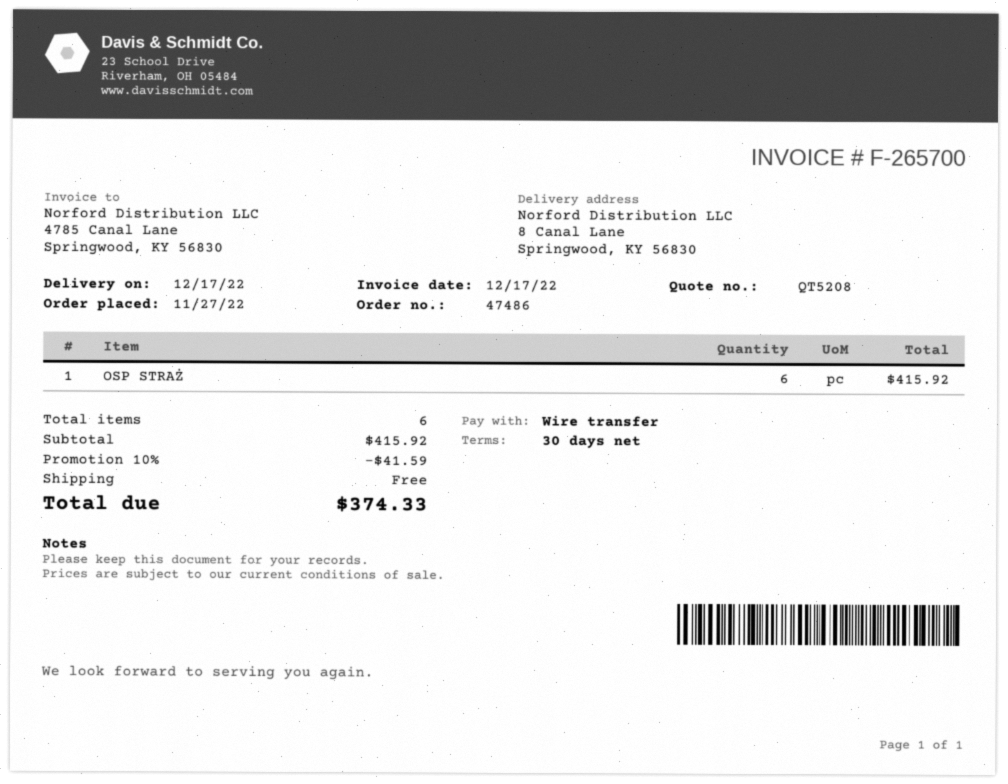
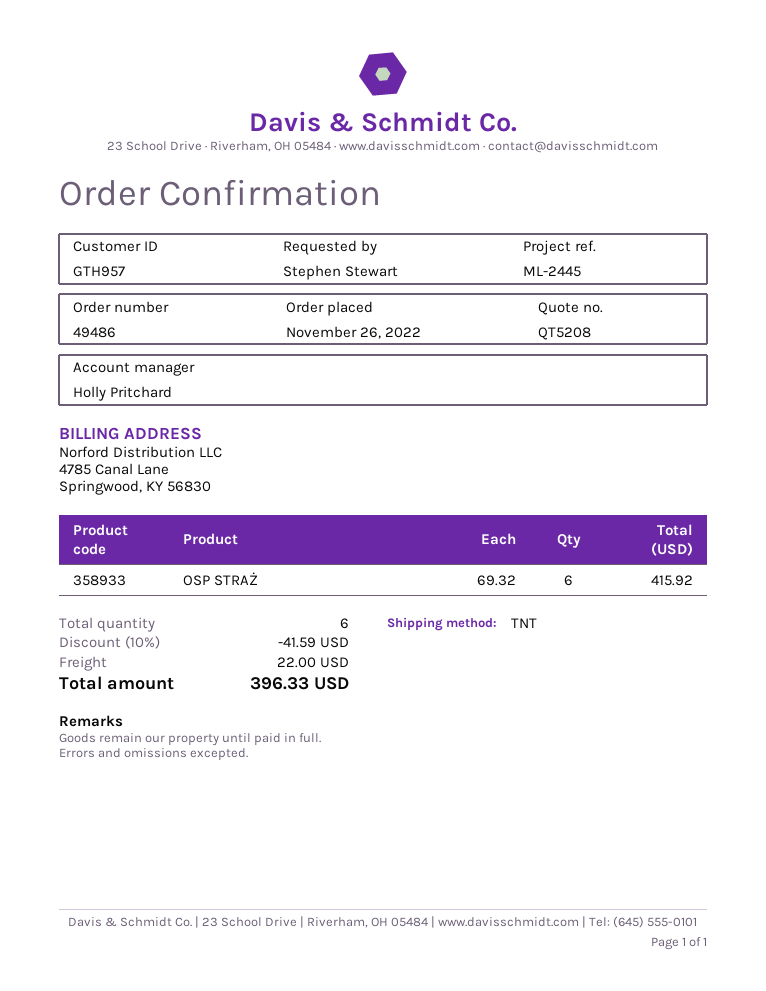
order number: 47486 -> 49486
order date: 2022-11-27 -> 2022-11-26
shipping: 0.00 -> 22.00
total: 374.33 -> 396.33

